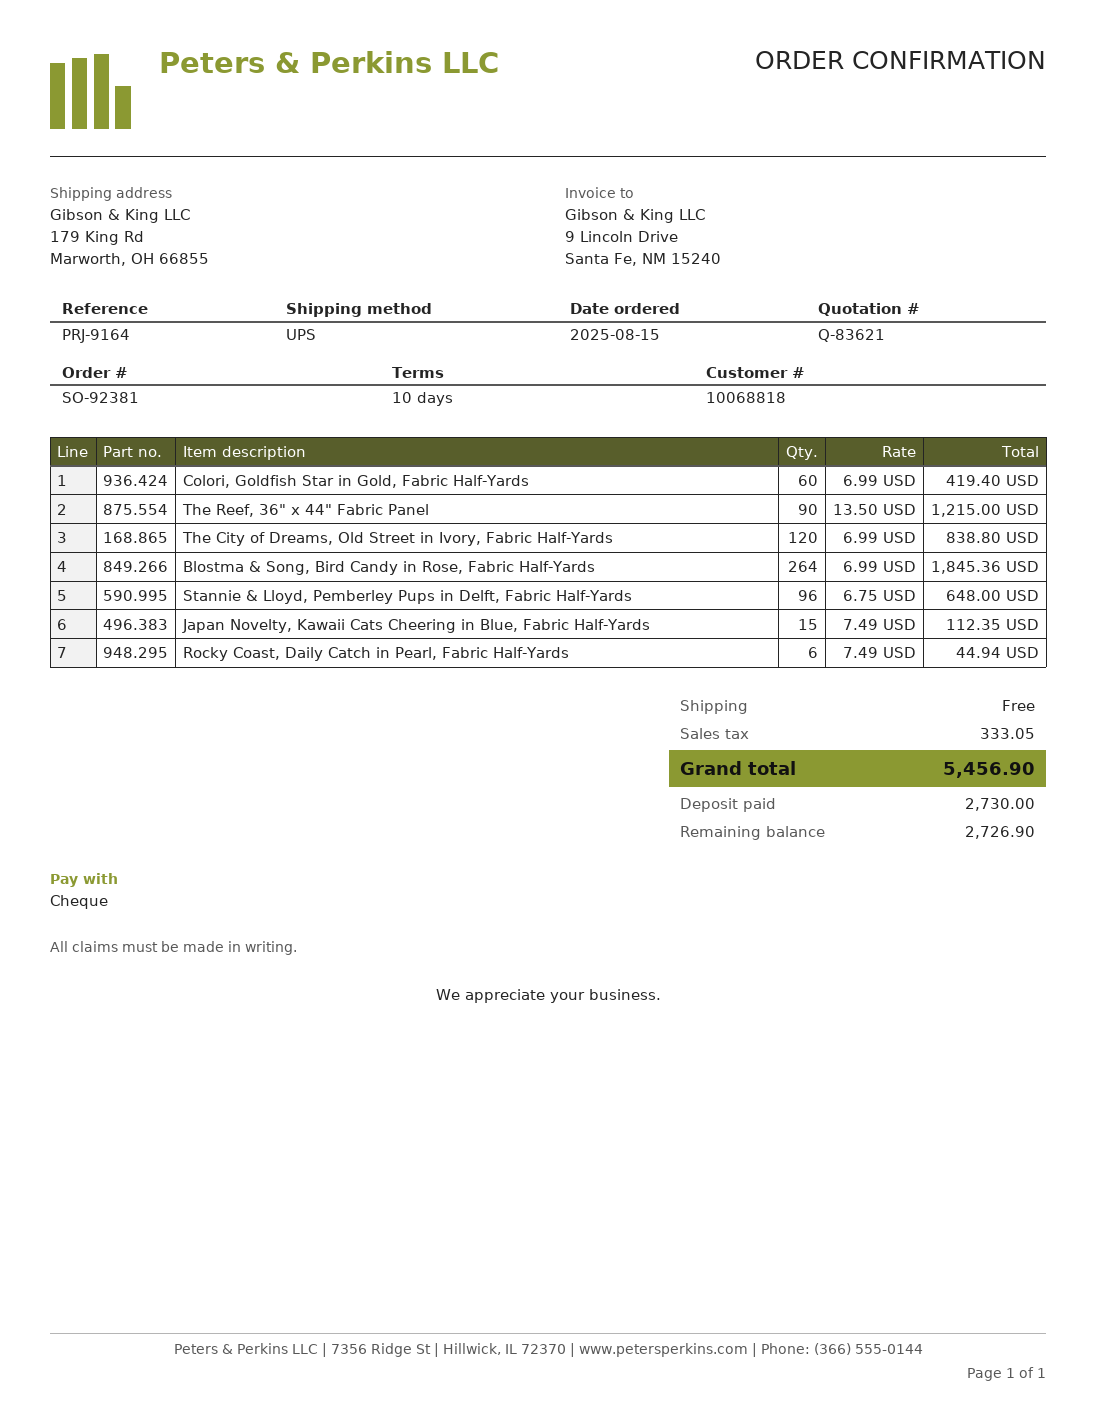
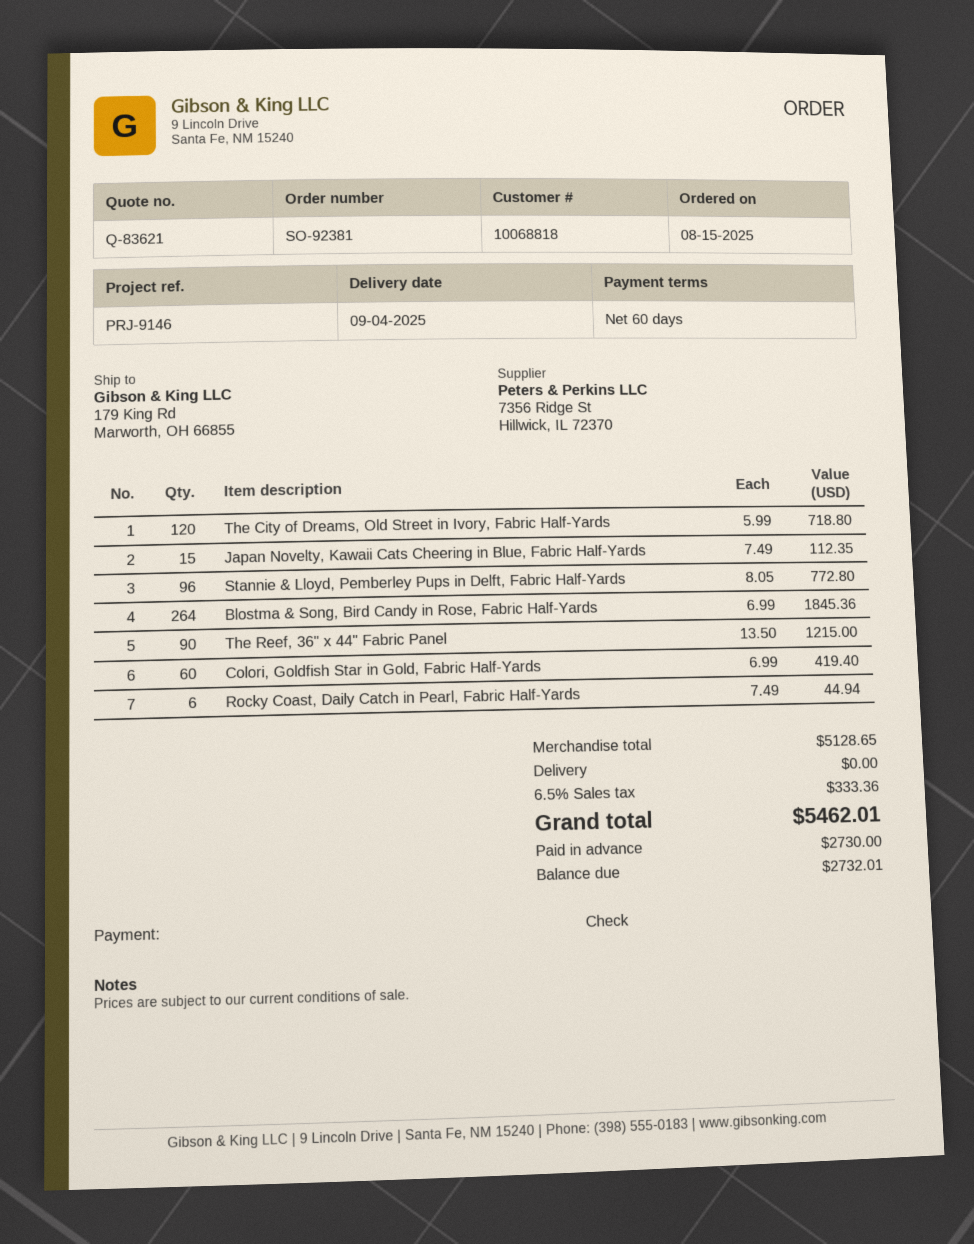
payment terms: 10 days -> 60 days
reference: PRJ-9164 -> PRJ-9146
The City of Dreams, Old Street in Ivory, Fabric Half-Yards: 120 x 6.99 = 838.80 -> 120 x 5.99 = 718.80
Stannie & Lloyd, Pemberley Pups in Delft, Fabric Half-Yards: 96 x 6.75 = 648.00 -> 96 x 8.05 = 772.80
tax: 333.05 -> 333.36
total: 5456.90 -> 5462.01
balance: 2726.90 -> 2732.01

